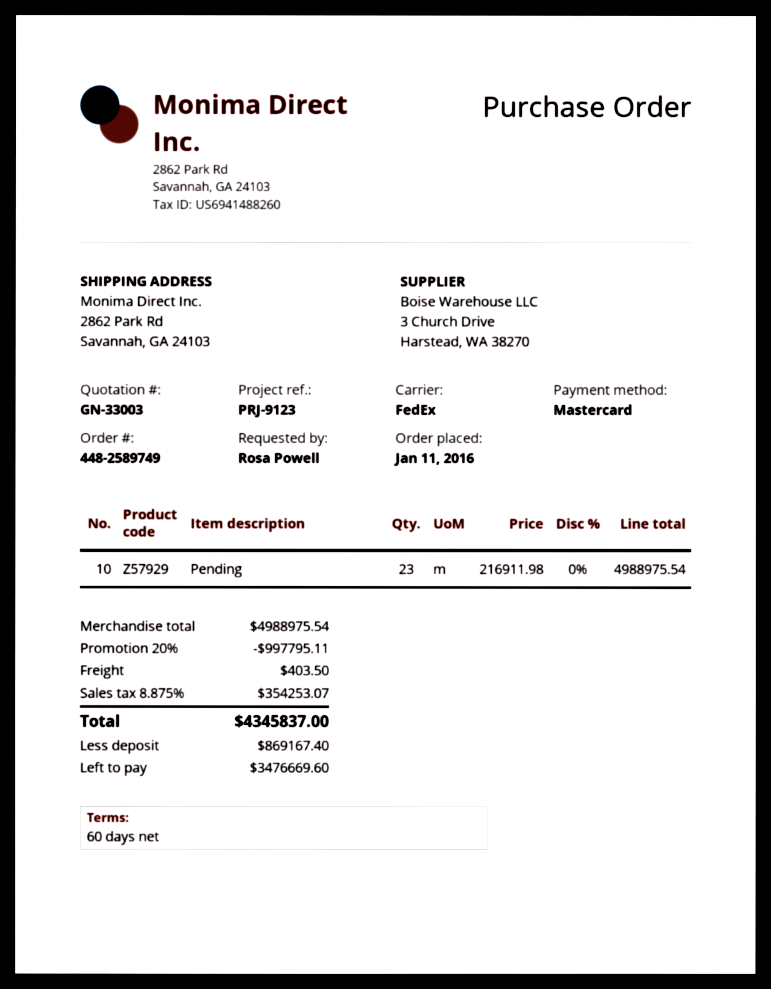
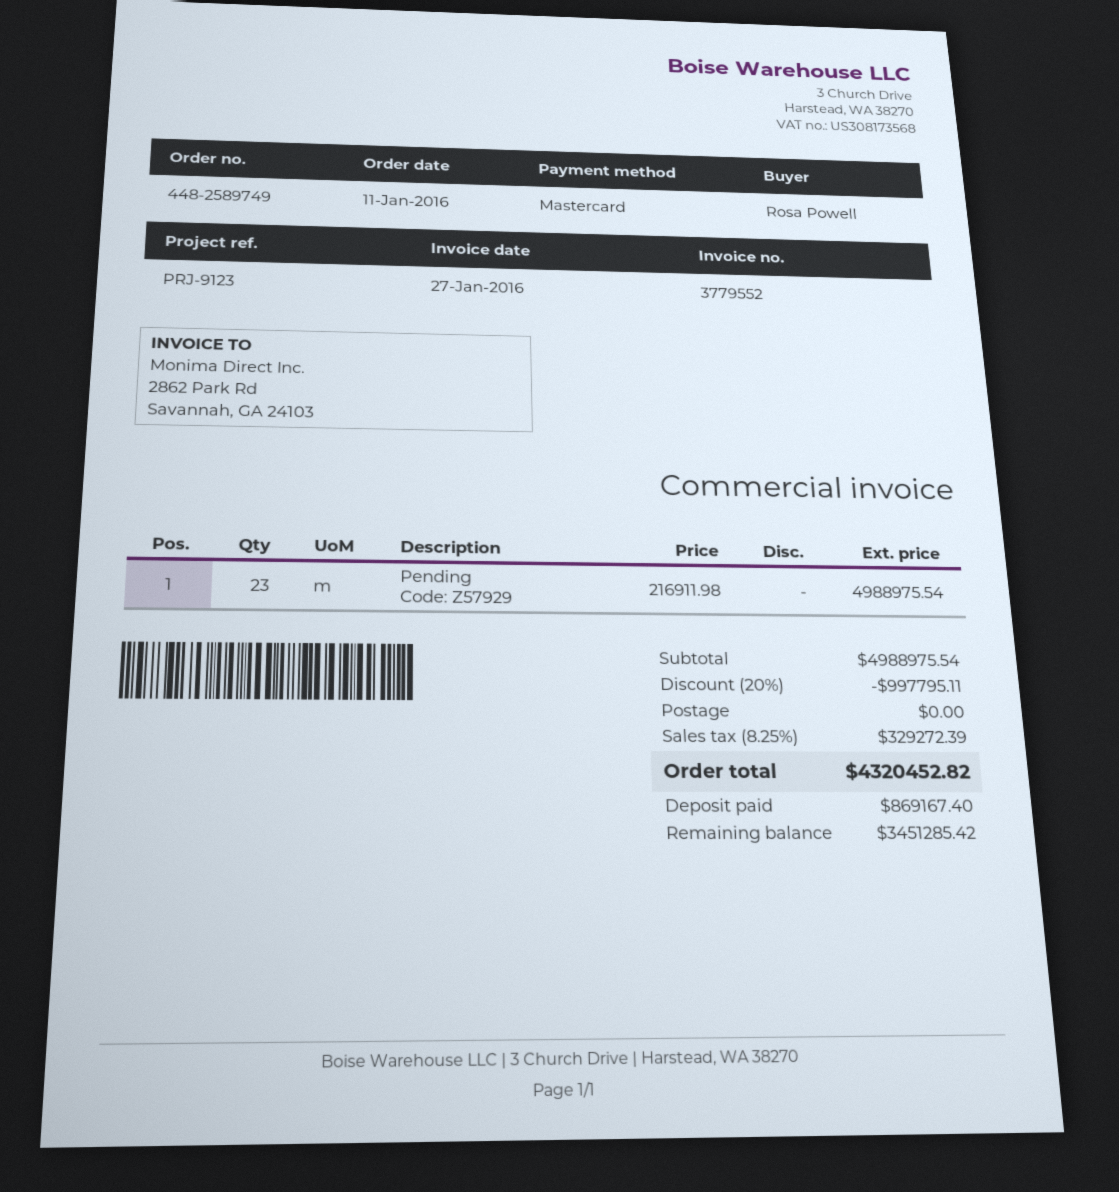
shipping: 403.50 -> 0.00
tax: 8.875% = 354253.07 -> 8.25% = 329272.39
total: 4345837.00 -> 4320452.82
balance: 3476669.60 -> 3451285.42

